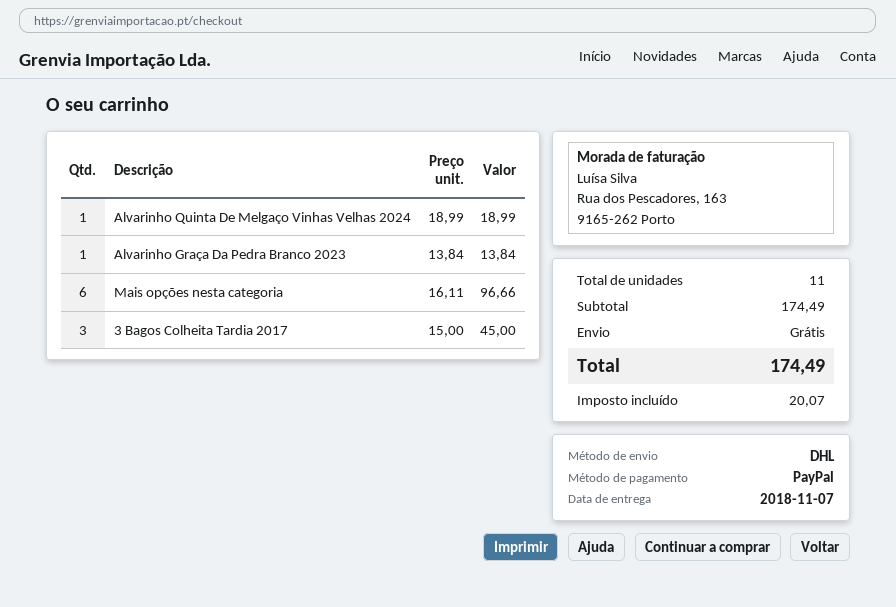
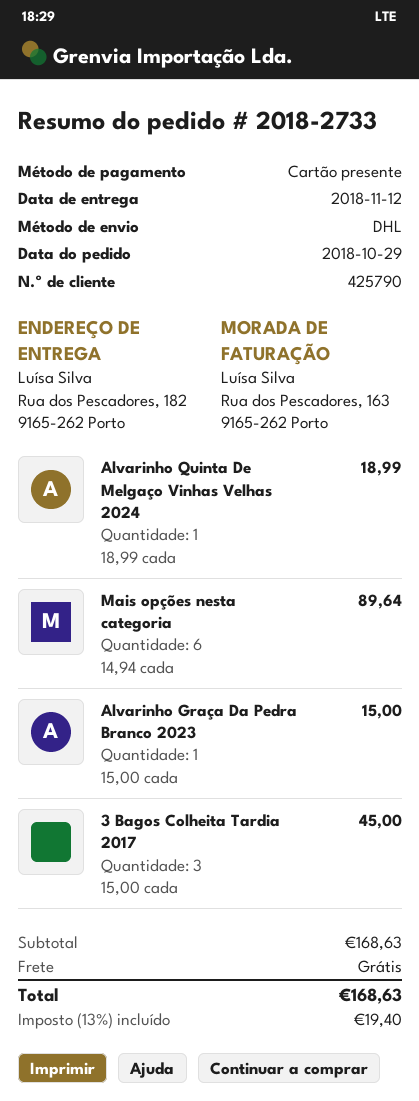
delivery date: 2018-11-07 -> 2018-11-12
payment method: PayPal -> gift card
Alvarinho Graça Da Pedra Branco 2023: 1 x 13.84 = 13.84 -> 1 x 15.00 = 15.00
Mais opções nesta categoria: 6 x 16.11 = 96.66 -> 6 x 14.94 = 89.64
subtotal: 174.49 -> 168.63
tax: 20.07 -> 19.40
total: 174.49 -> 168.63

